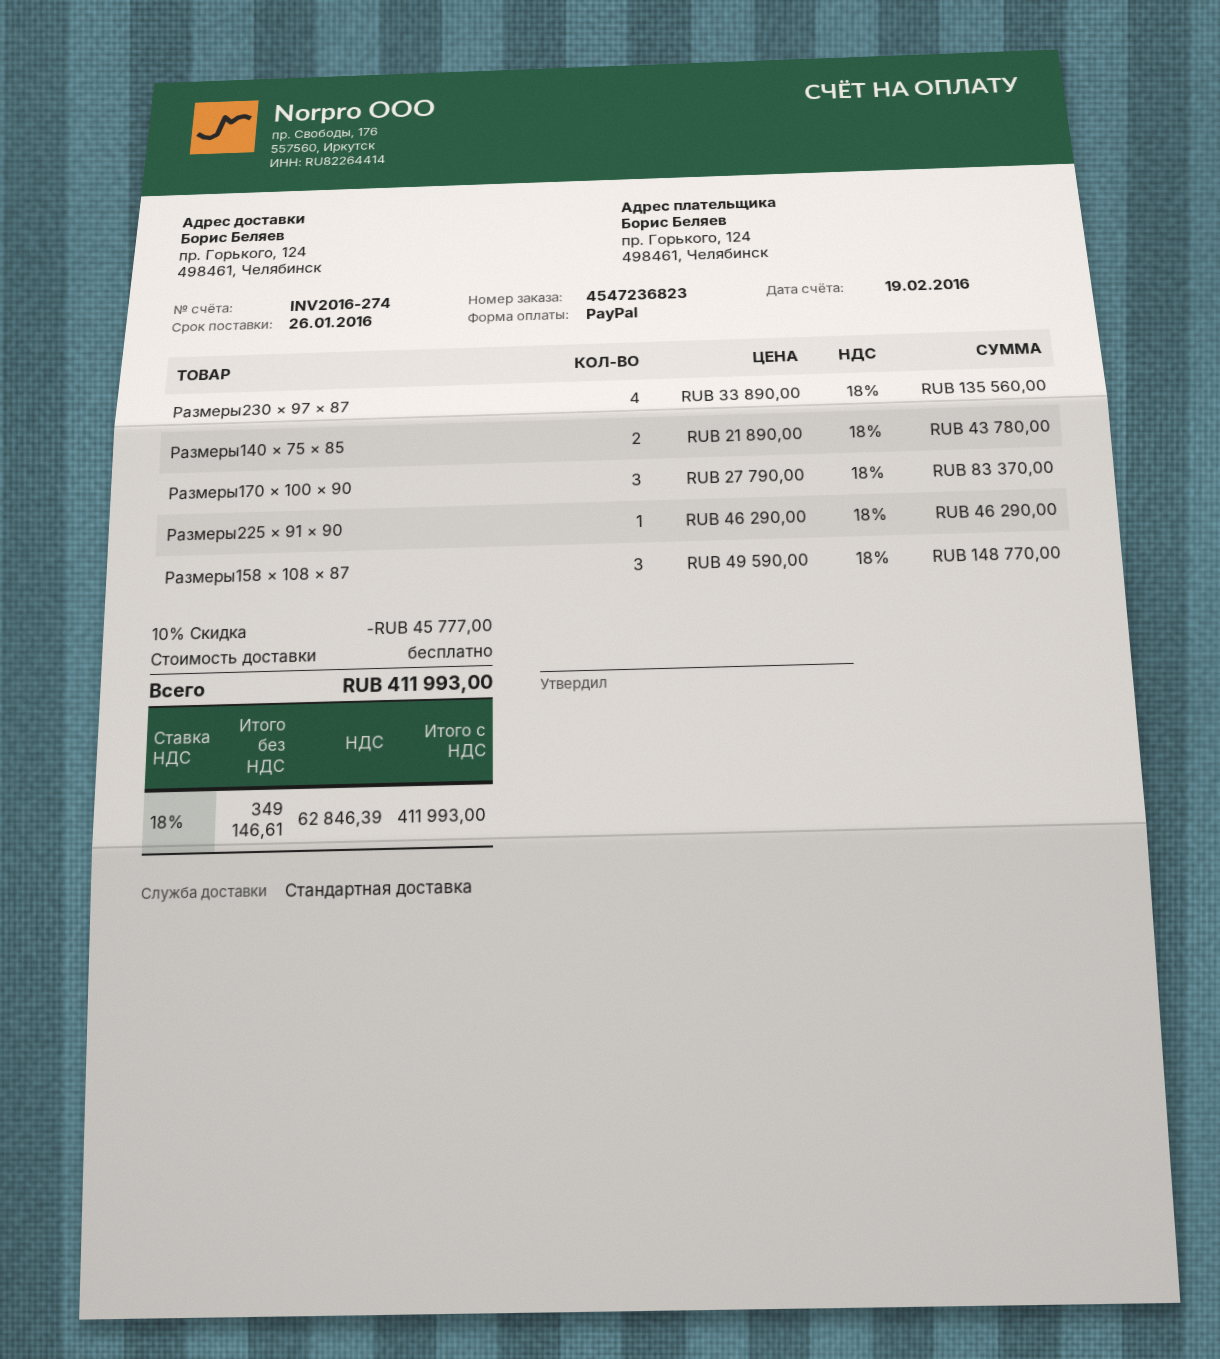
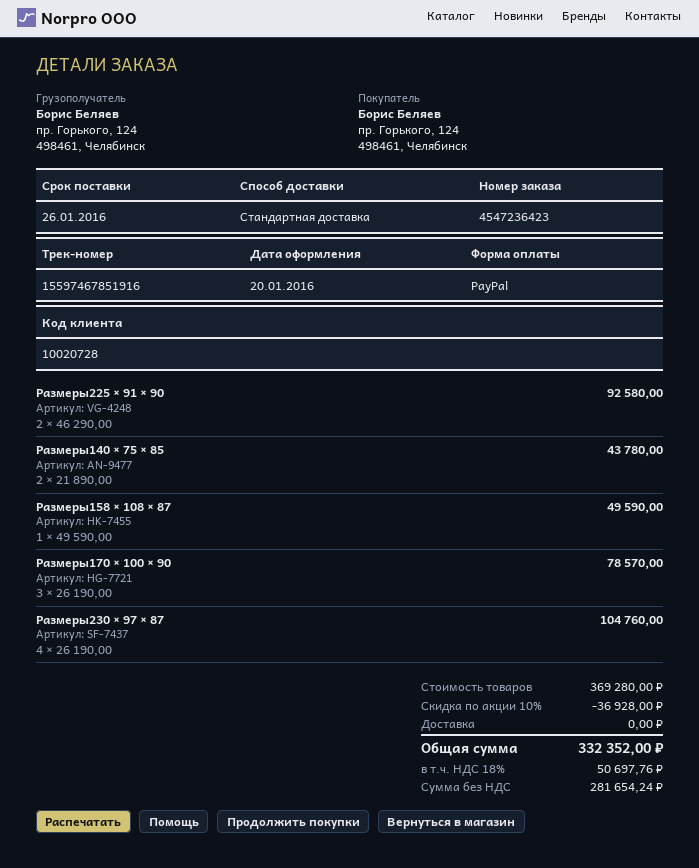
order number: 4547236823 -> 4547236423
Размеры230 × 97 × 87: 4 x 33890.00 = 135560.00 -> 4 x 26190.00 = 104760.00
Размеры170 × 100 × 90: 3 x 27790.00 = 83370.00 -> 3 x 26190.00 = 78570.00
Размеры225 × 91 × 90: 1 x 46290.00 = 46290.00 -> 2 x 46290.00 = 92580.00
Размеры158 × 108 × 87: 3 x 49590.00 = 148770.00 -> 1 x 49590.00 = 49590.00
discount: 10% = 45777.00 -> 10% = 36928.00
net: 349146.61 -> 281654.24
tax: 18% = 62846.39 -> 18% = 50697.76
total: 411993.00 -> 332352.00

